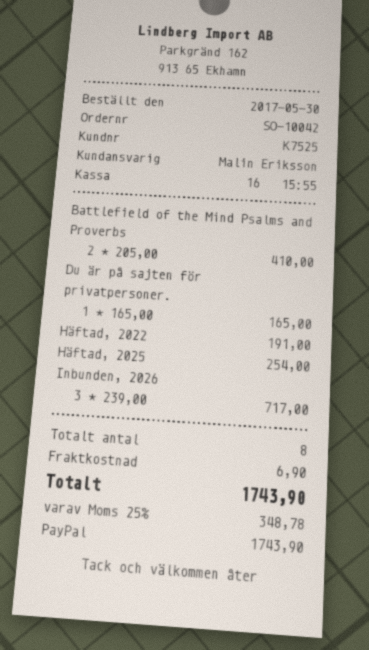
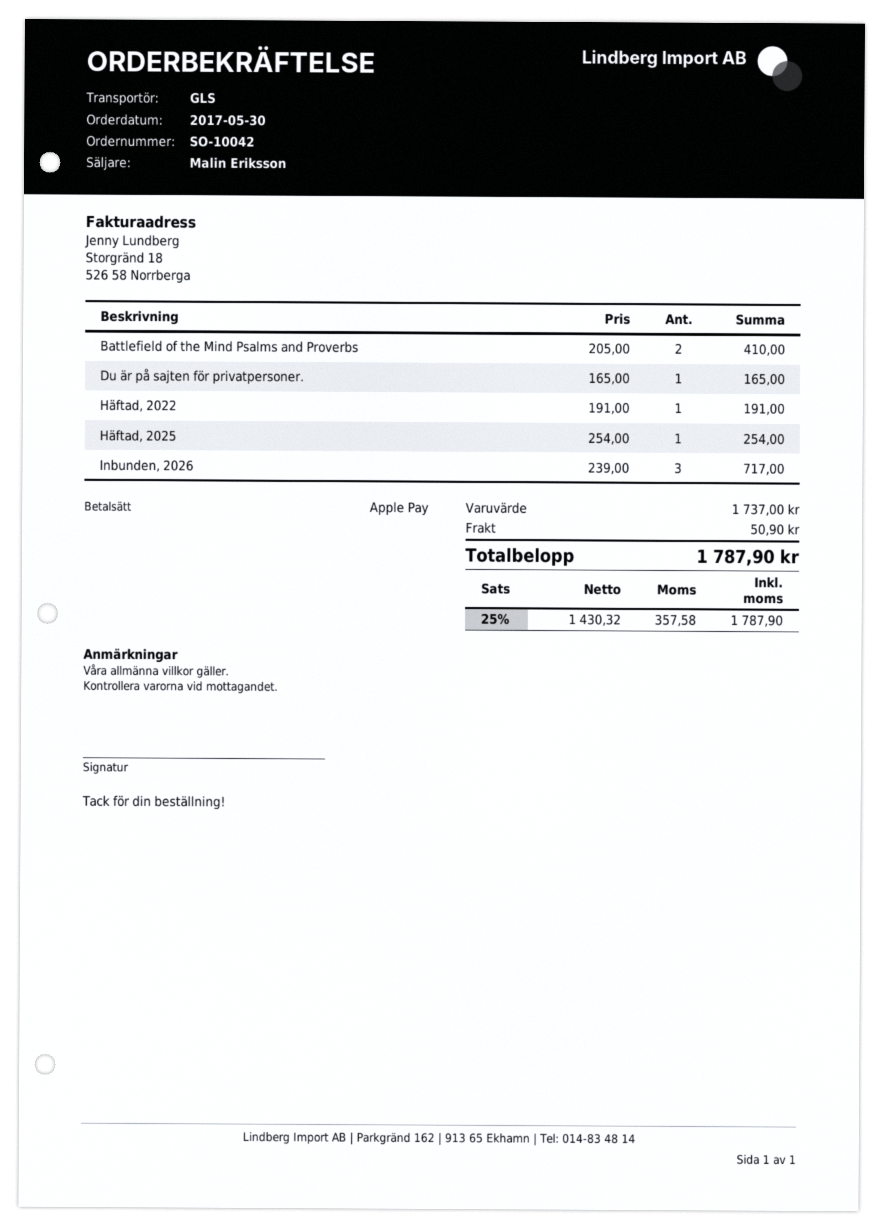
payment method: PayPal -> Apple Pay
shipping: 6.90 -> 50.90
tax: 25% = 348.78 -> 25% = 357.58
total: 1743.90 -> 1787.90

